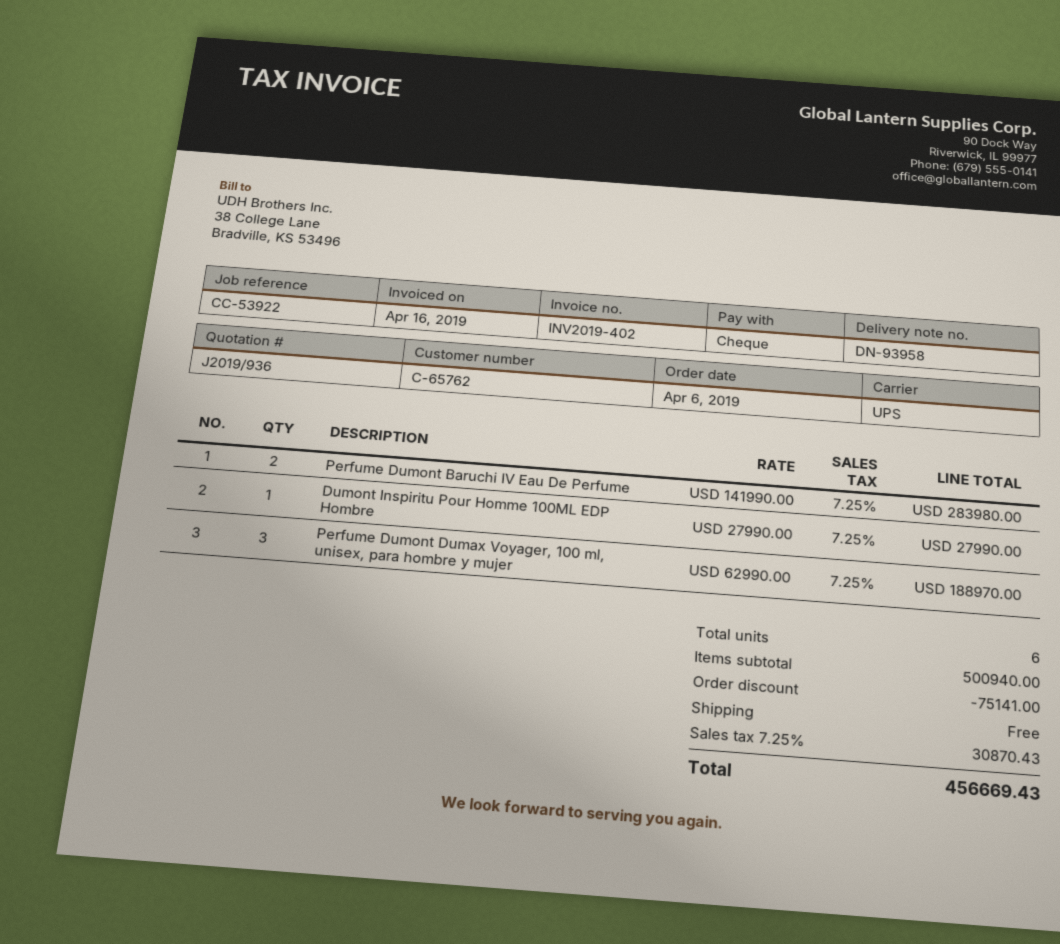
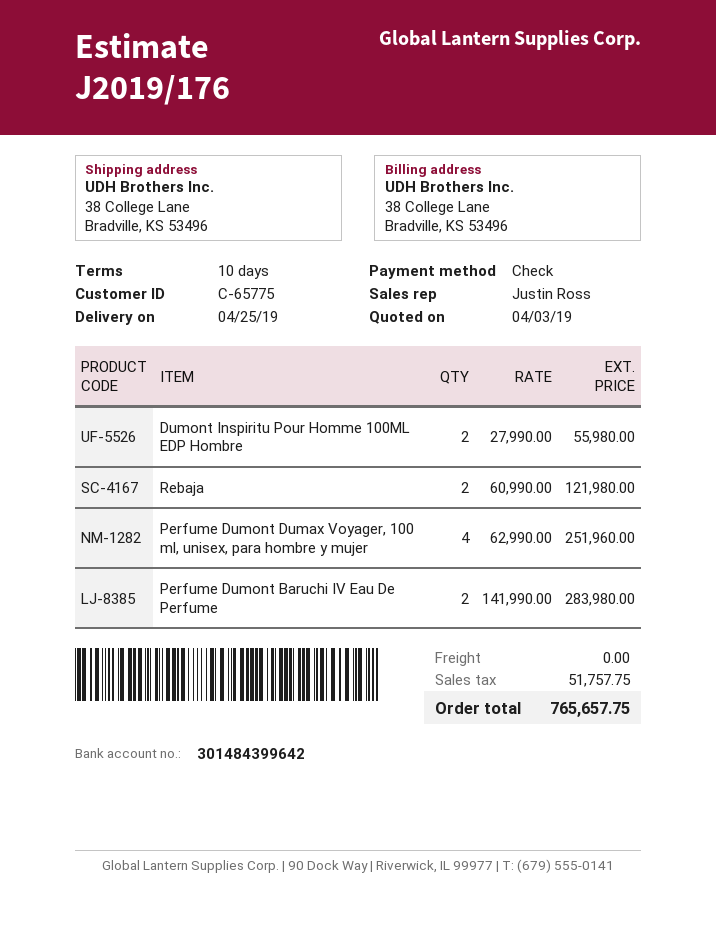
quote number: J2019/936 -> J2019/176
customer number: C-65762 -> C-65775
Dumont Inspiritu Pour Homme 100ML EDP Hombre: 1 x 27990.00 = 27990.00 -> 2 x 27990.00 = 55980.00
Perfume Dumont Dumax Voyager, 100 ml, unisex, para hombre y mujer: 3 x 62990.00 = 188970.00 -> 4 x 62990.00 = 251960.00
Rebaja: none -> 2 x 60990.00 = 121980.00
discount: 75141.00 -> none
tax: 30870.43 -> 51757.75
total: 456669.43 -> 765657.75

